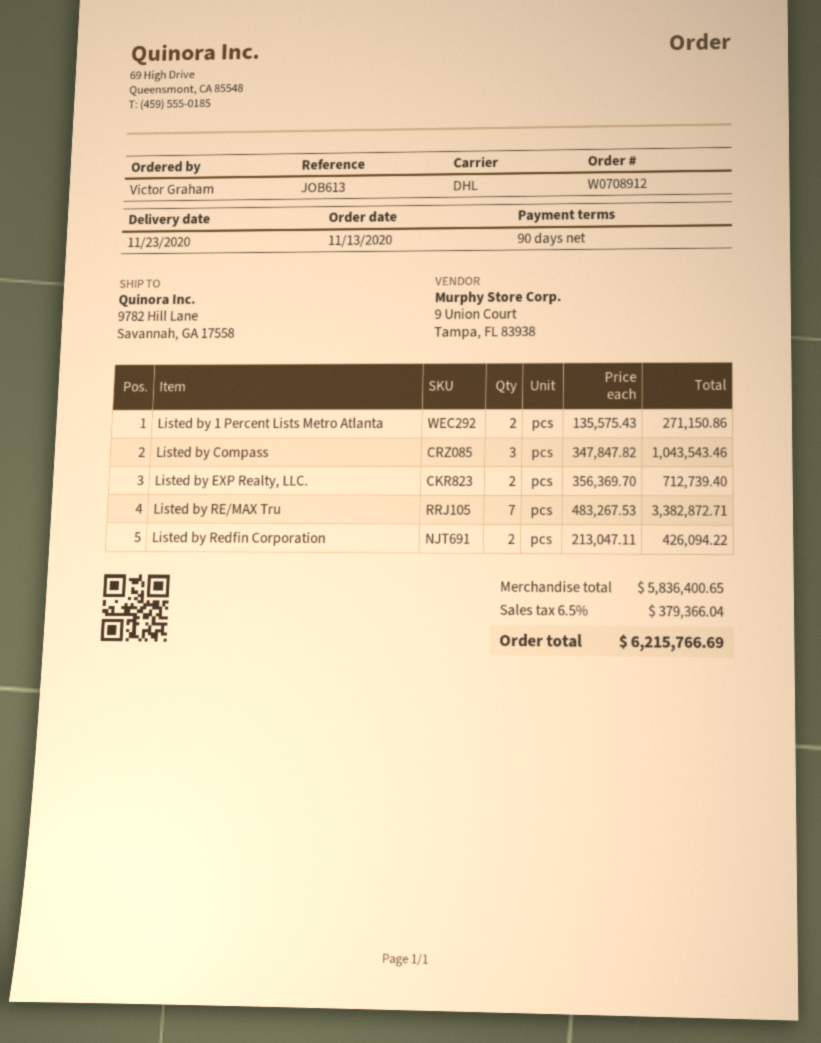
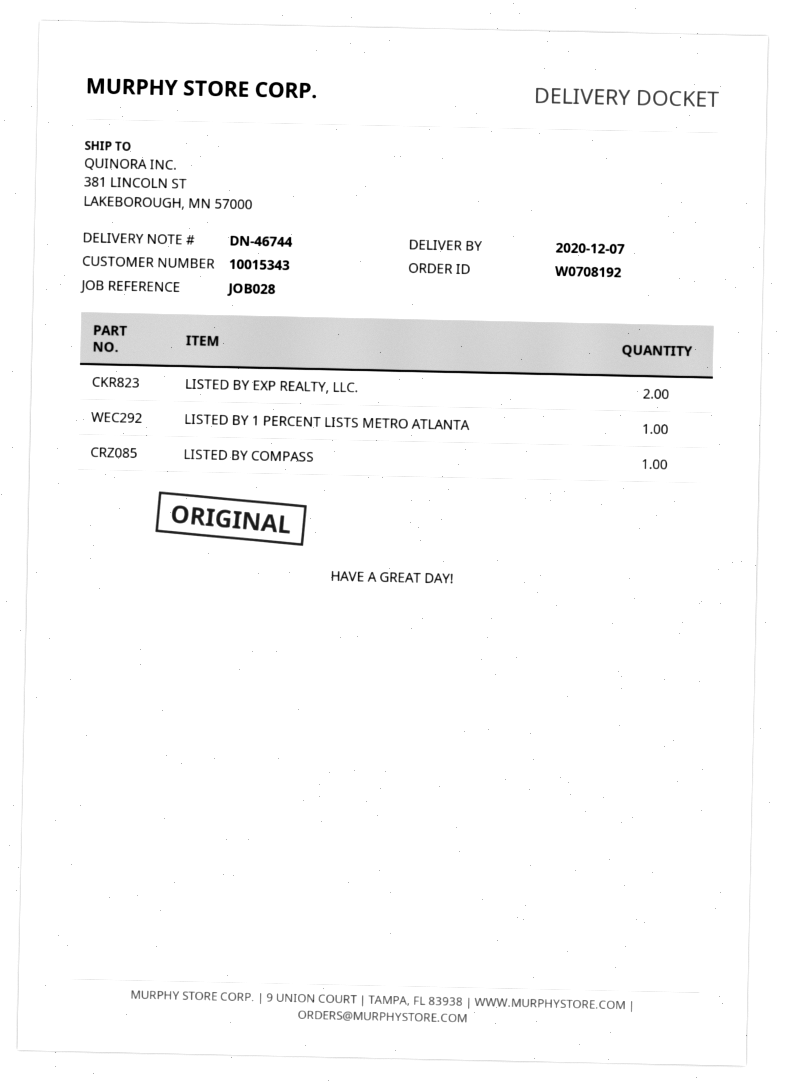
order number: W0708912 -> W0708192
delivery date: 2020-11-23 -> 2020-12-07
reference: JOB613 -> JOB028
ship to: 9782 Hill Lane, Savannah, GA 17558 -> 381 LINCOLN ST, LAKEBOROUGH, MN 57000
Listed by 1 Percent Lists Metro Atlanta: 2 -> 1
Listed by Compass: 3 -> 1
Listed by RE/MAX Tru: 7 -> none
Listed by Redfin Corporation: 2 -> none

